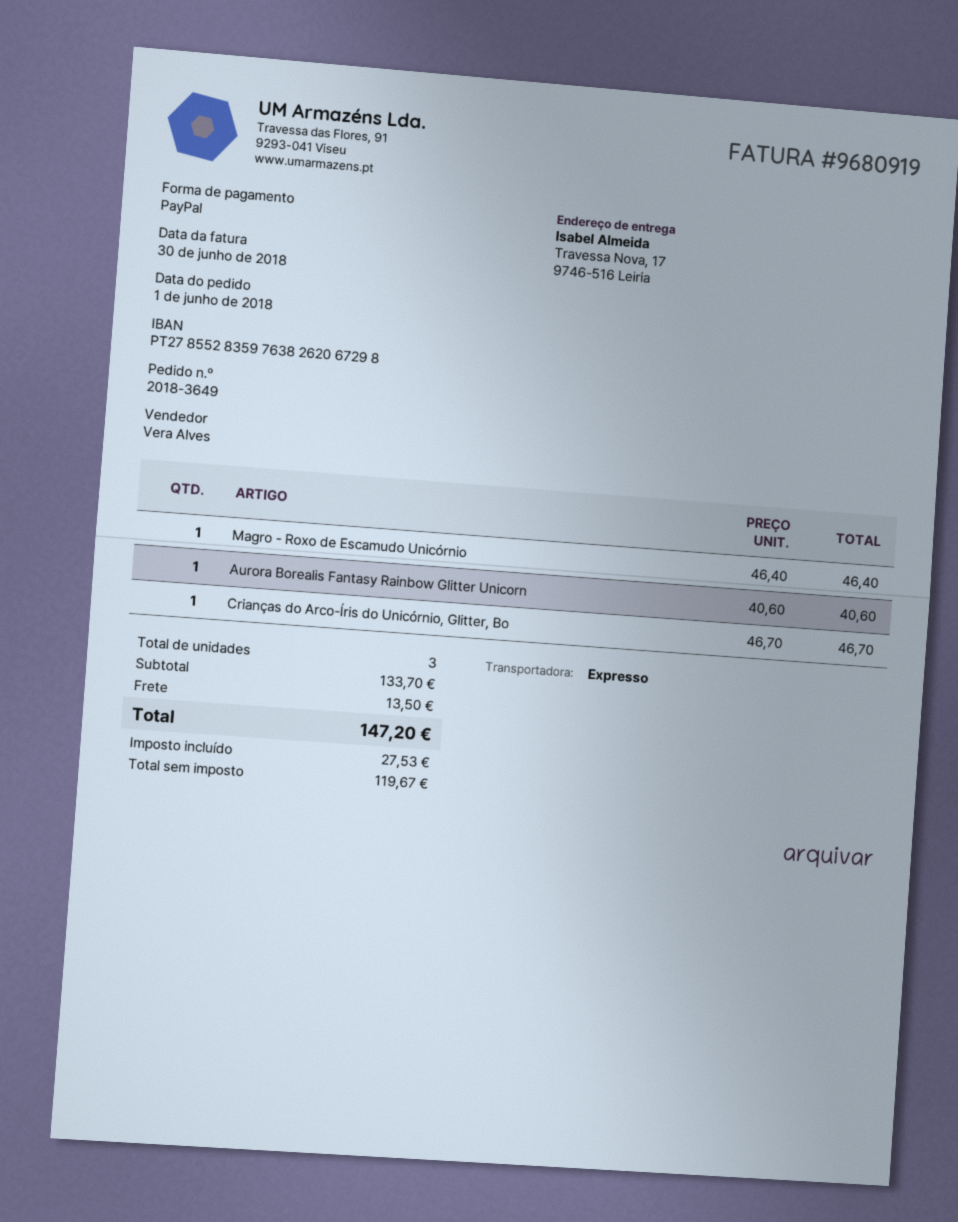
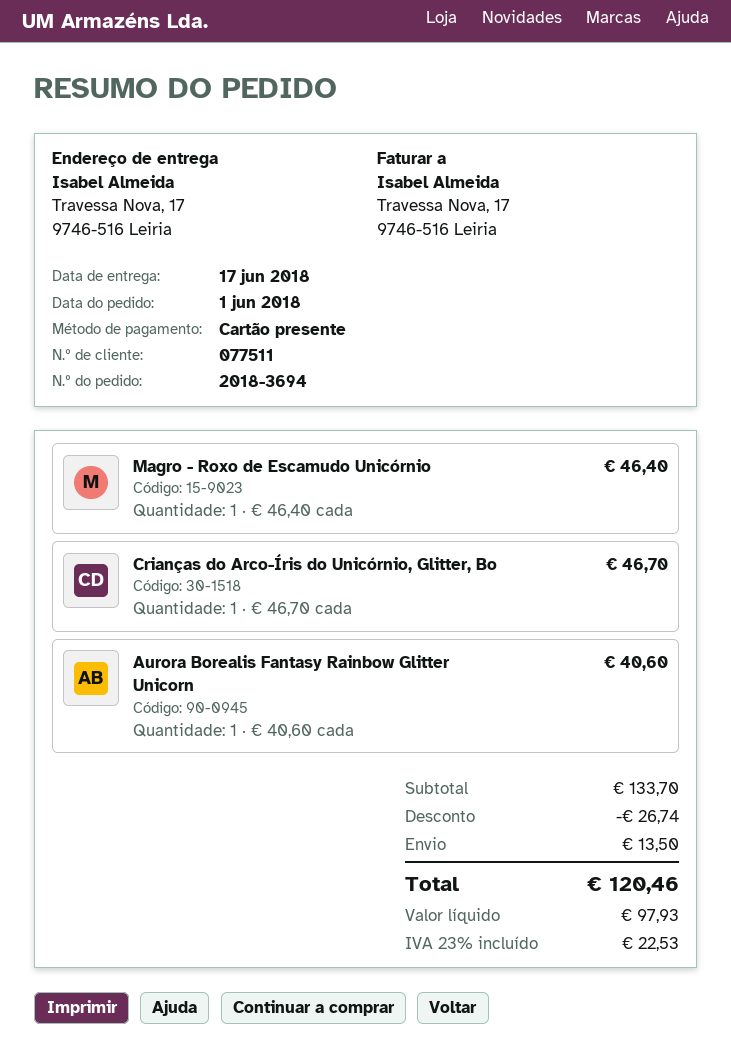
order number: 2018-3649 -> 2018-3694
payment method: PayPal -> gift card
discount: none -> 26.74
net: 119.67 -> 97.93
tax: 27.53 -> 22.53
total: 147.20 -> 120.46

